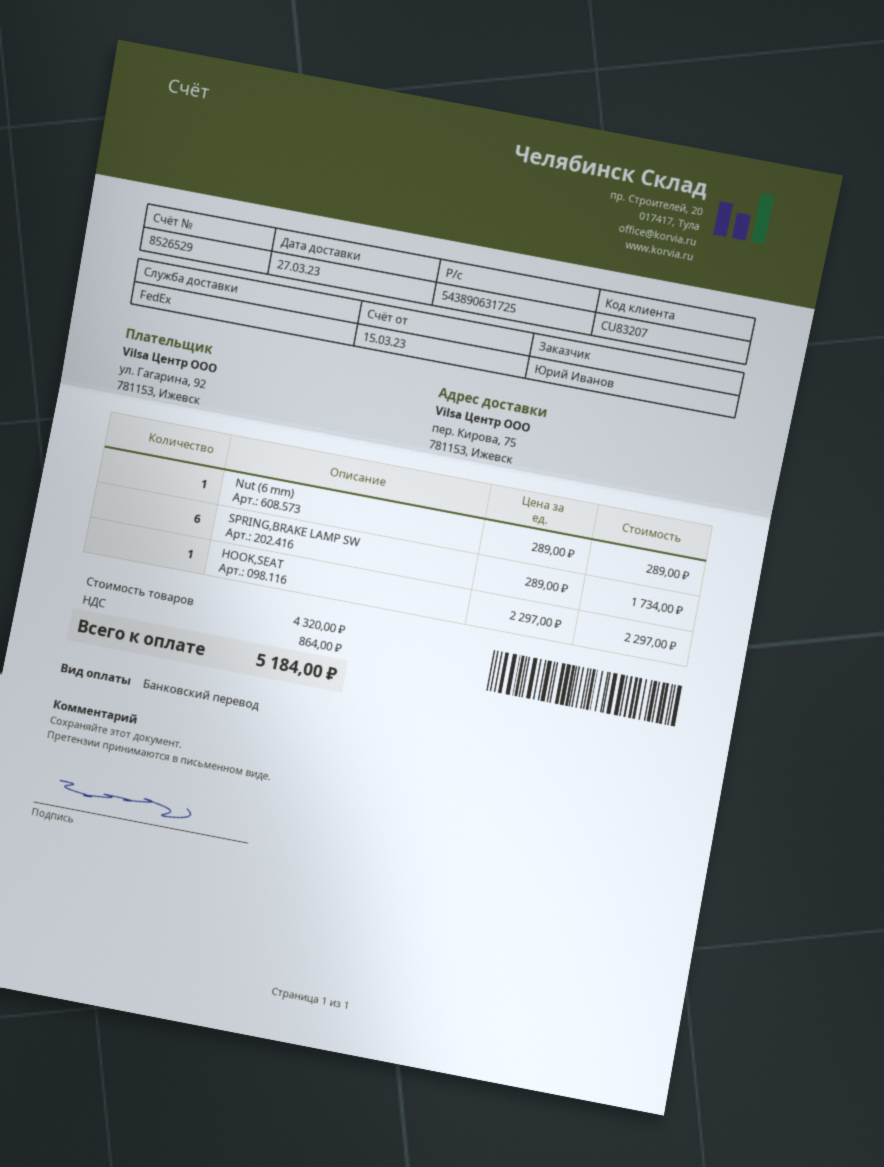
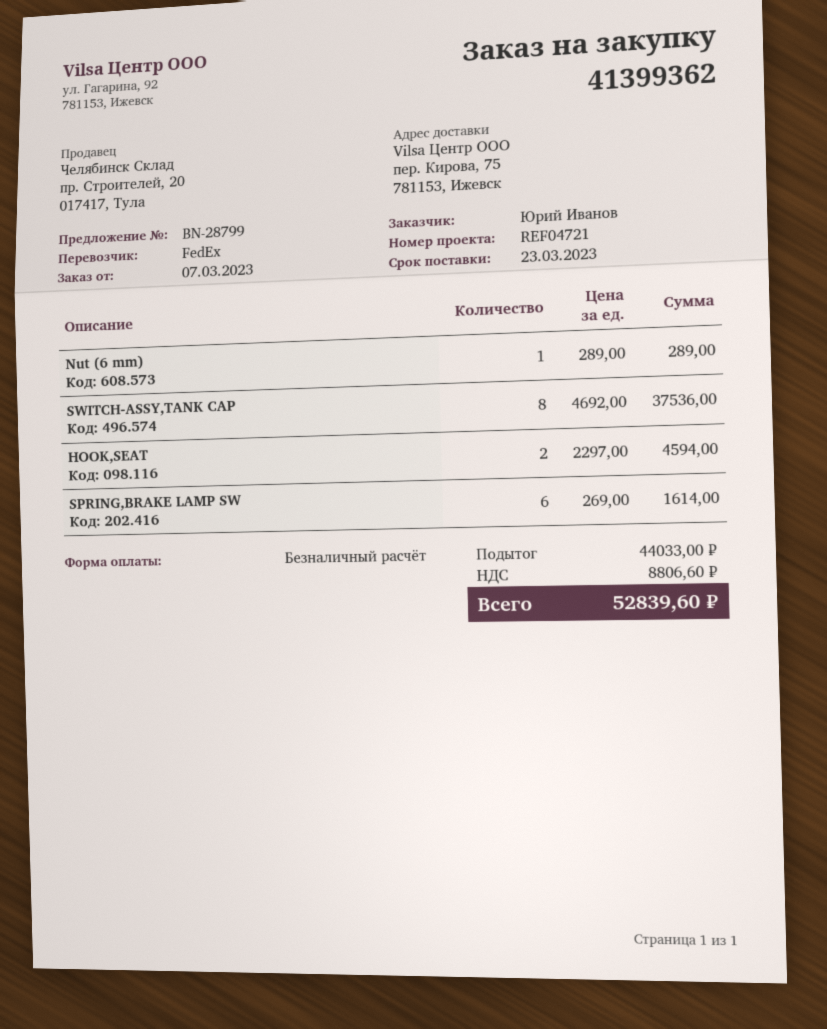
delivery date: 2023-03-27 -> 2023-03-23
SPRING,BRAKE LAMP SW: 6 x 289.00 = 1734.00 -> 6 x 269.00 = 1614.00
HOOK,SEAT: 1 x 2297.00 = 2297.00 -> 2 x 2297.00 = 4594.00
SWITCH-ASSY,TANK CAP: none -> 8 x 4692.00 = 37536.00
subtotal: 4320.00 -> 44033.00
tax: 864.00 -> 8806.60
total: 5184.00 -> 52839.60

